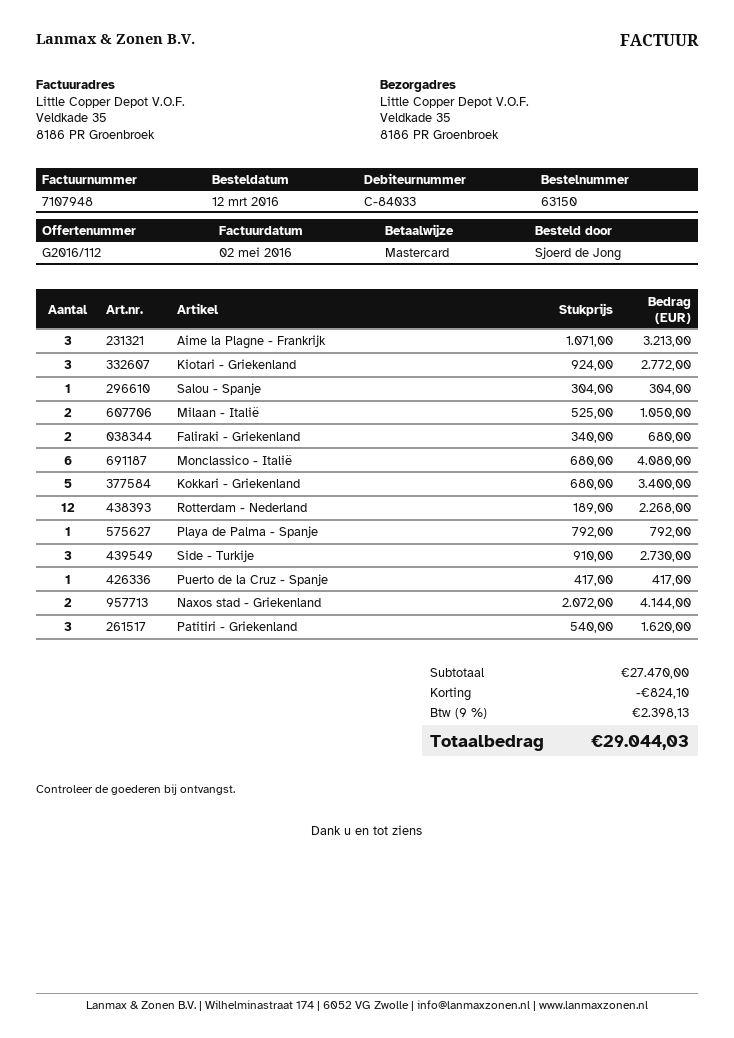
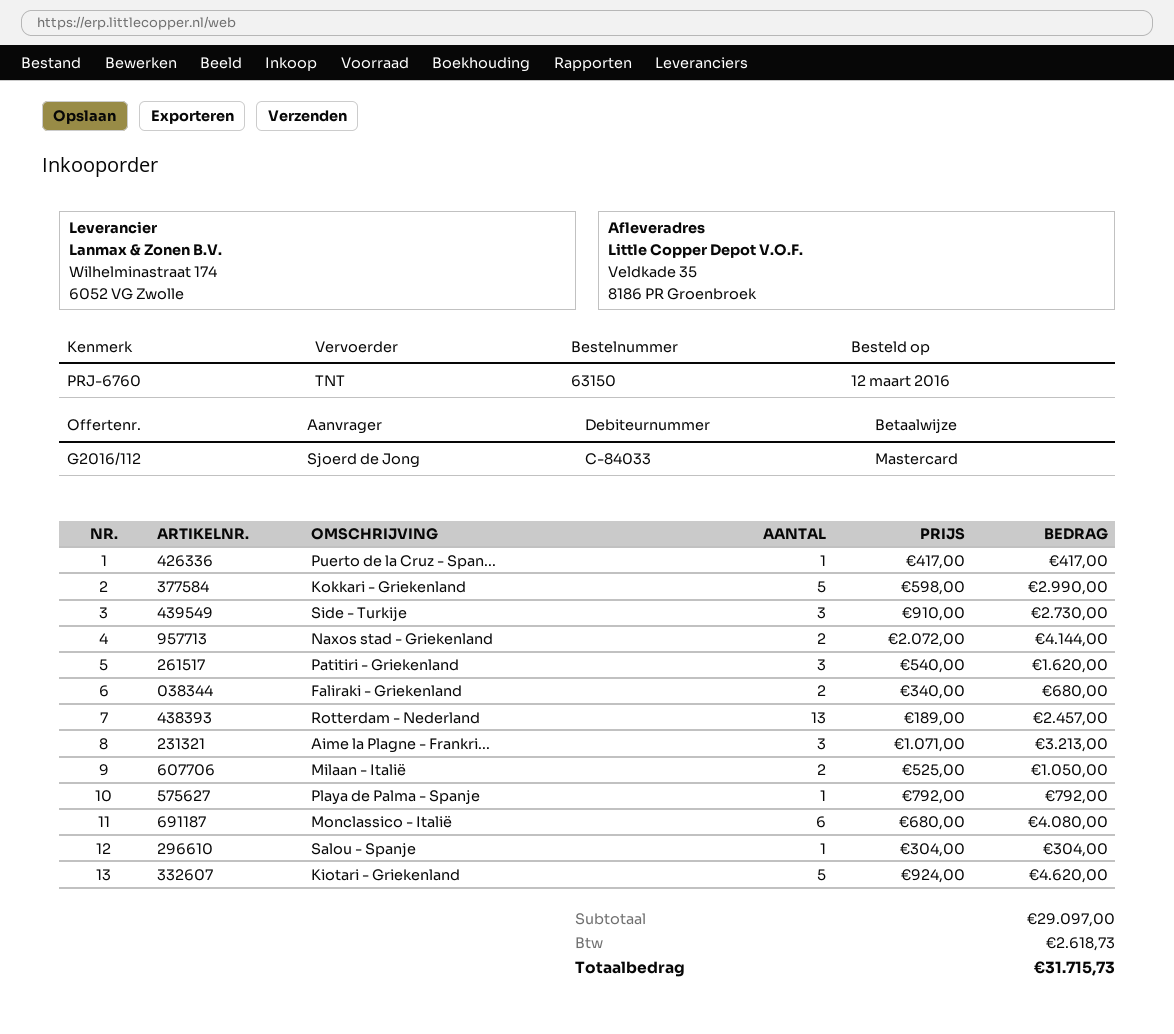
Kiotari - Griekenland: 3 x 924.00 = 2772.00 -> 5 x 924.00 = 4620.00
Kokkari - Griekenland: 5 x 680.00 = 3400.00 -> 5 x 598.00 = 2990.00
Rotterdam - Nederland: 12 x 189.00 = 2268.00 -> 13 x 189.00 = 2457.00
subtotal: 27470.00 -> 29097.00
discount: 824.10 -> none
tax: 2398.13 -> 2618.73
total: 29044.03 -> 31715.73

